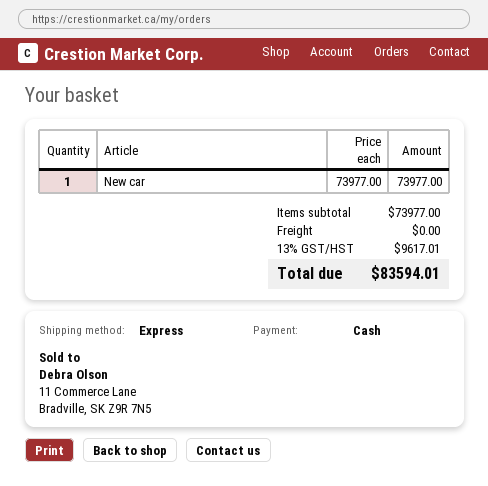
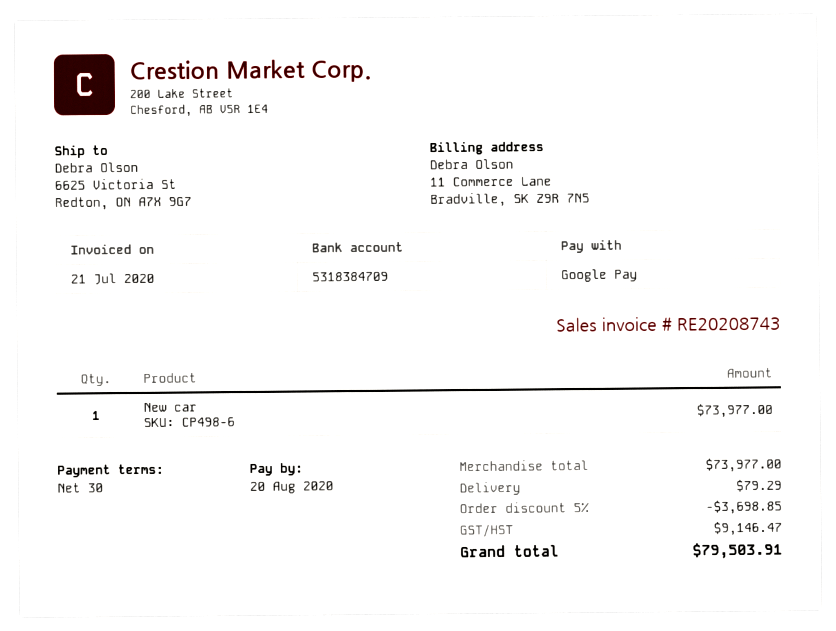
payment method: cash -> Google Pay
discount: none -> 5% = 3698.85
shipping: 0.00 -> 79.29
tax: 9617.01 -> 9146.47
total: 83594.01 -> 79503.91

